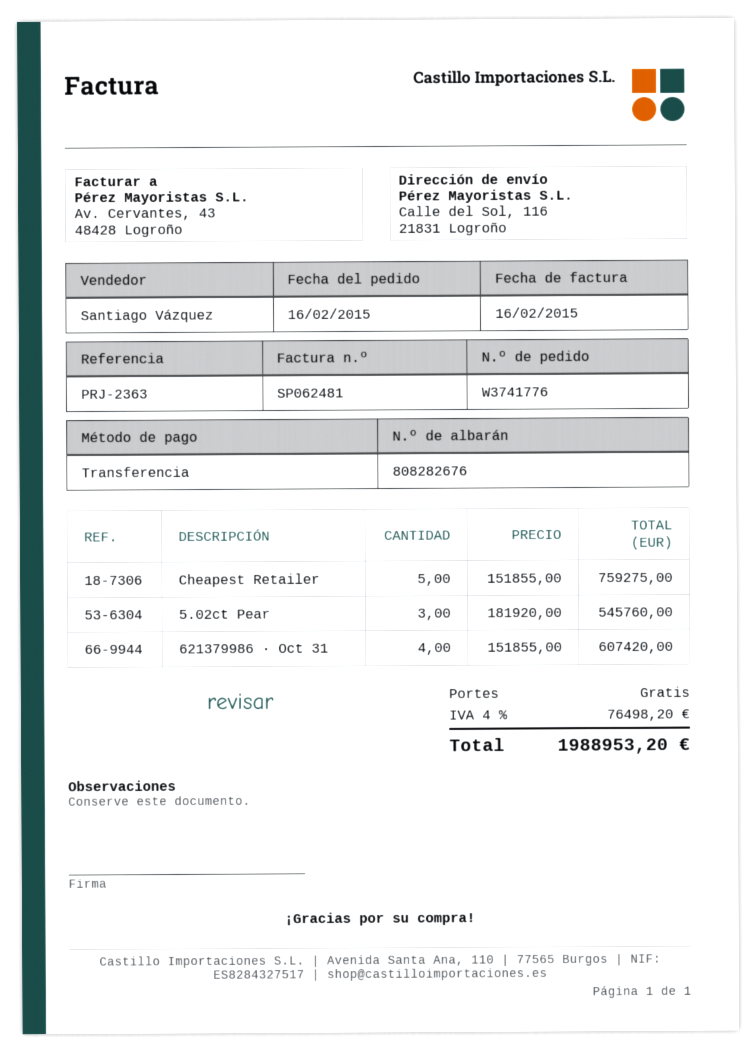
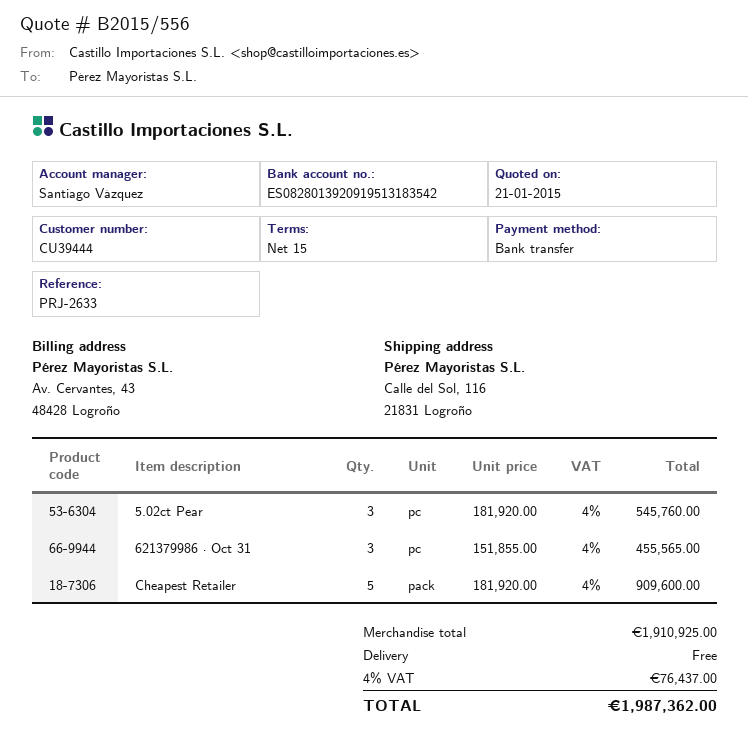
reference: PRJ-2363 -> PRJ-2633
Cheapest Retailer: 5 x 151855.00 = 759275.00 -> 5 x 181920.00 = 909600.00
621379986 · Oct 31: 4 x 151855.00 = 607420.00 -> 3 x 151855.00 = 455565.00
tax: 4% = 76498.20 -> 4% = 76437.00
total: 1988953.20 -> 1987362.00

